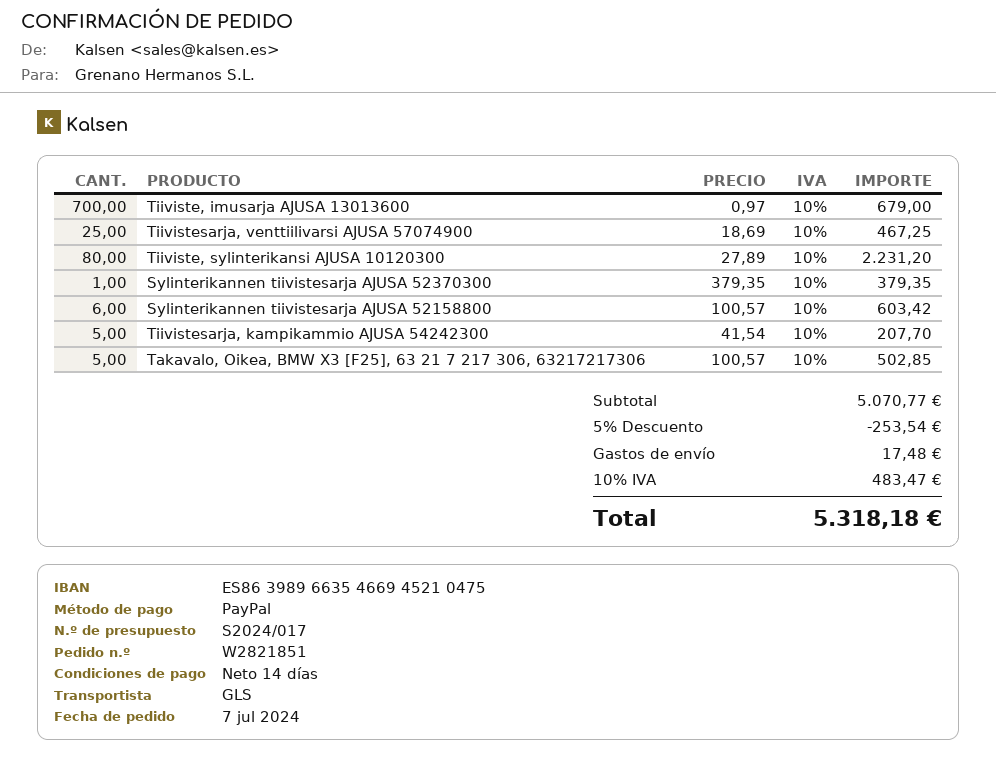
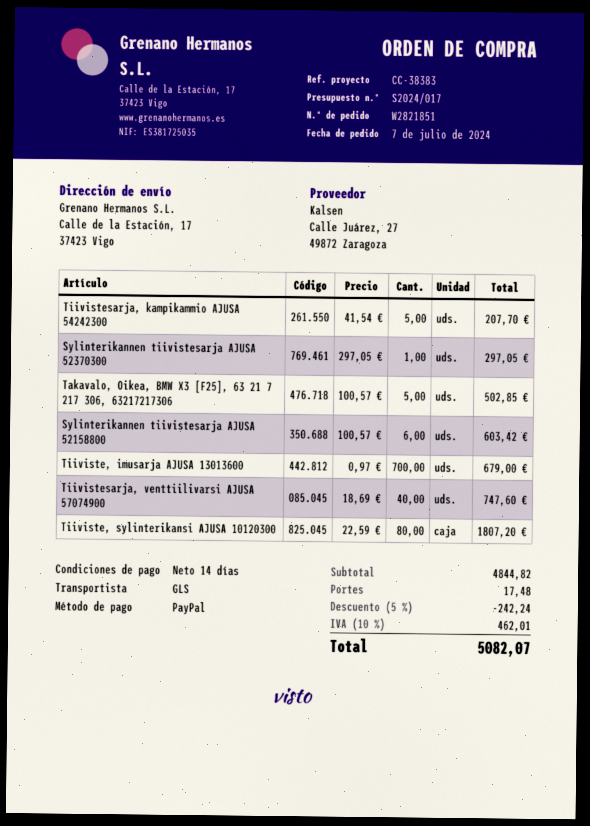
Tiivistesarja, venttiilivarsi AJUSA 57074900: 25 x 18.69 = 467.25 -> 40 x 18.69 = 747.60
Tiiviste, sylinterikansi AJUSA 10120300: 80 x 27.89 = 2231.20 -> 80 x 22.59 = 1807.20
Sylinterikannen tiivistesarja AJUSA 52370300: 1 x 379.35 = 379.35 -> 1 x 297.05 = 297.05
subtotal: 5070.77 -> 4844.82
discount: 5% = 253.54 -> 5% = 242.24
tax: 10% = 483.47 -> 10% = 462.01
total: 5318.18 -> 5082.07

